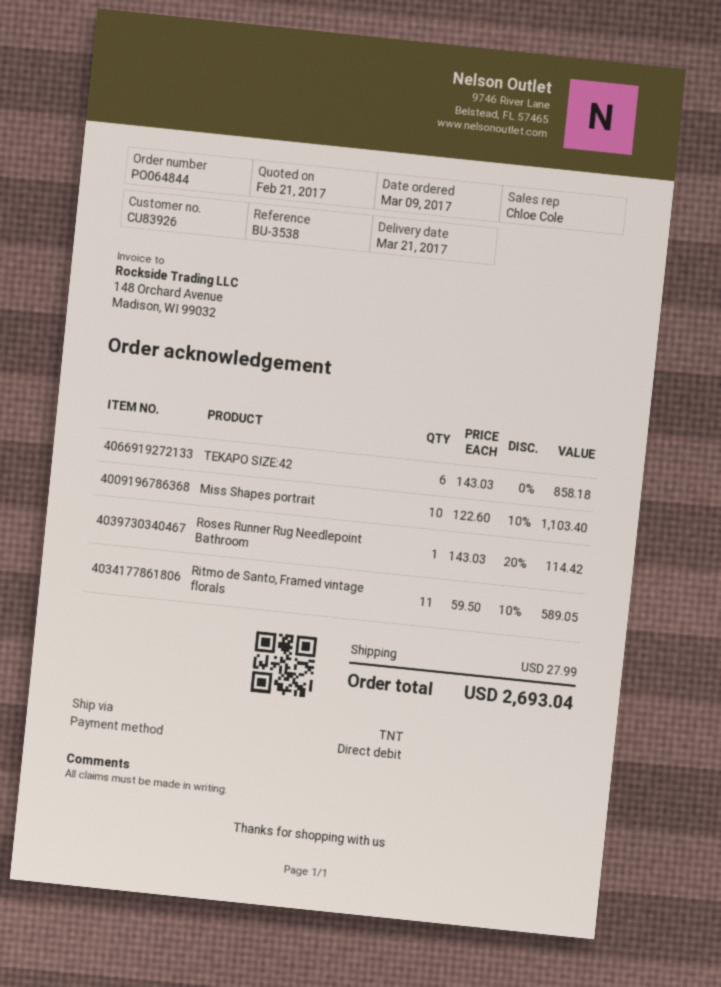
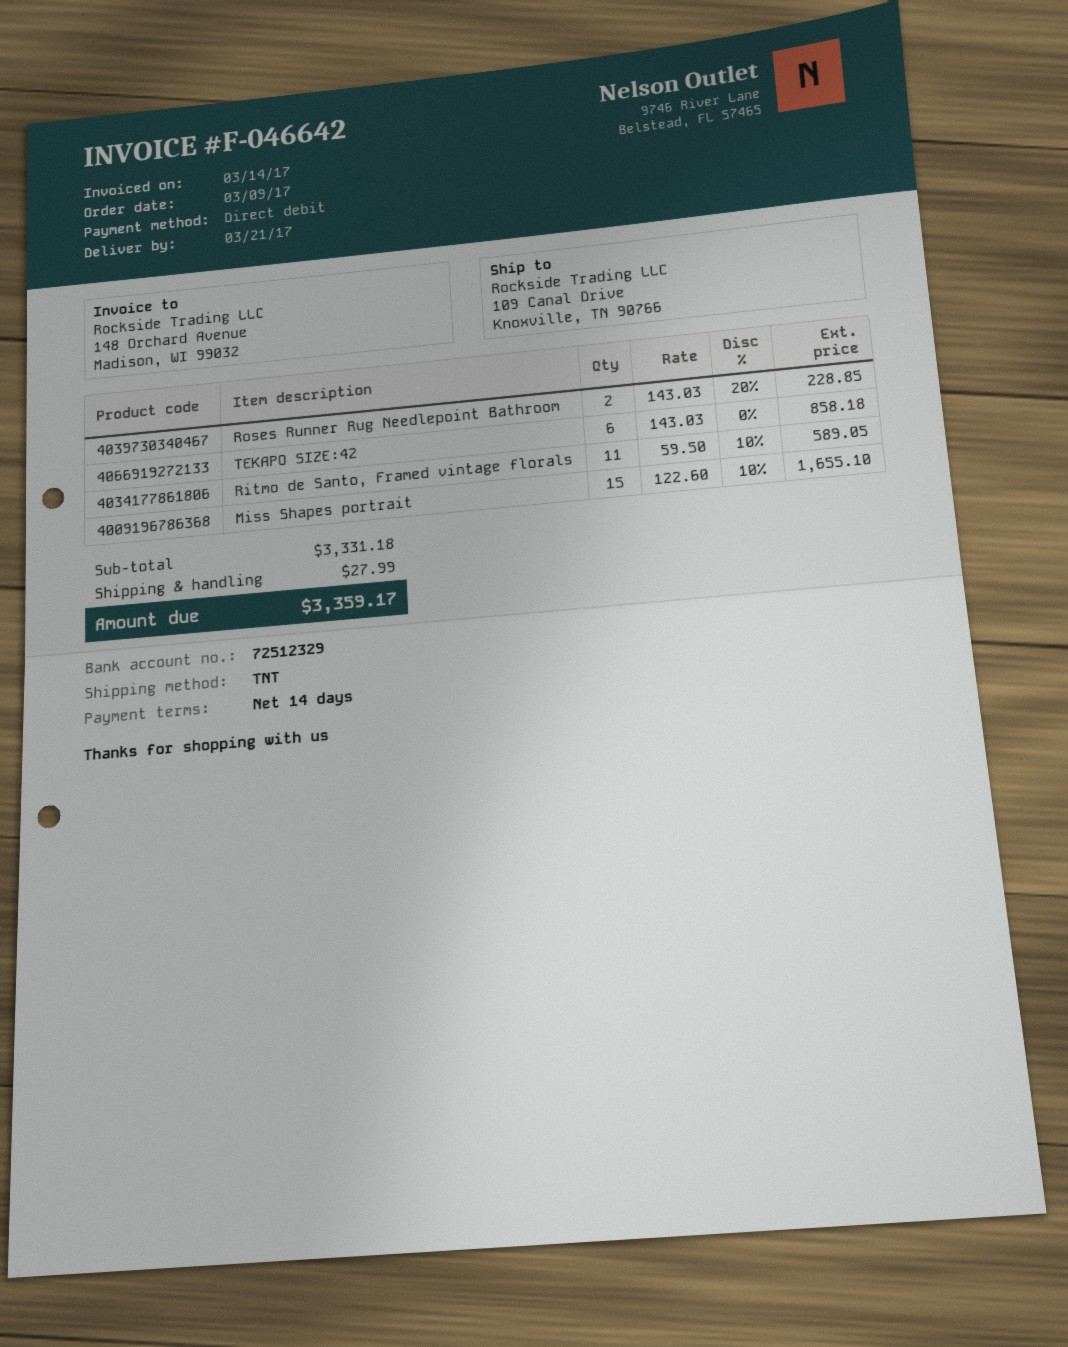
Miss Shapes portrait: 10 x 122.60 - 10% = 1103.40 -> 15 x 122.60 - 10% = 1655.10
Roses Runner Rug Needlepoint Bathroom: 1 x 143.03 - 20% = 114.42 -> 2 x 143.03 - 20% = 228.85
total: 2693.04 -> 3359.17

